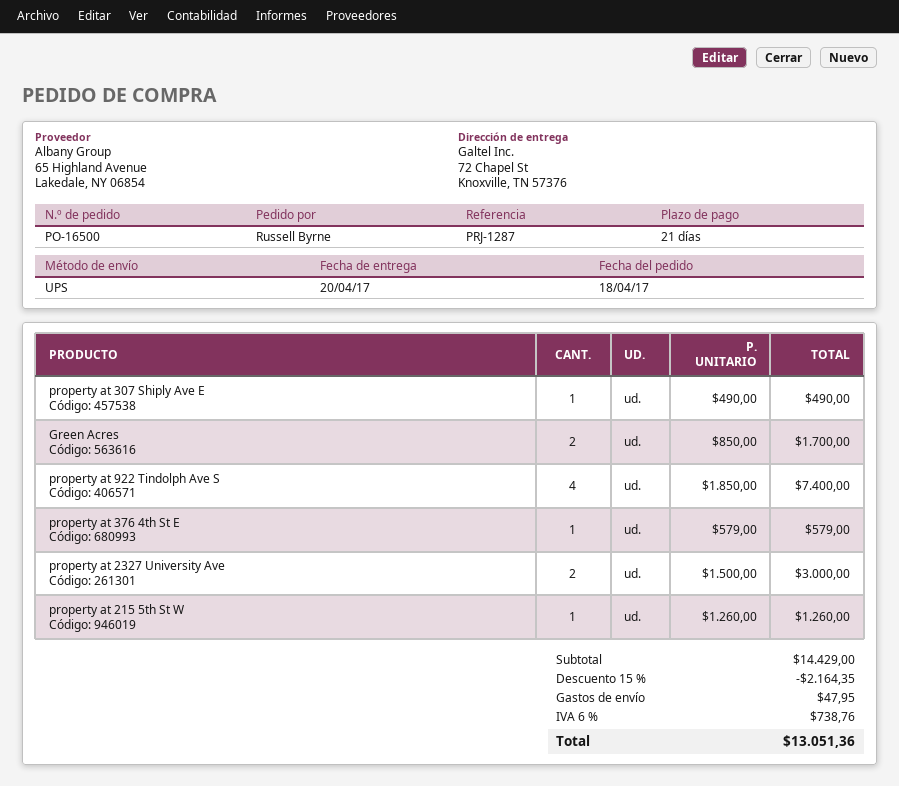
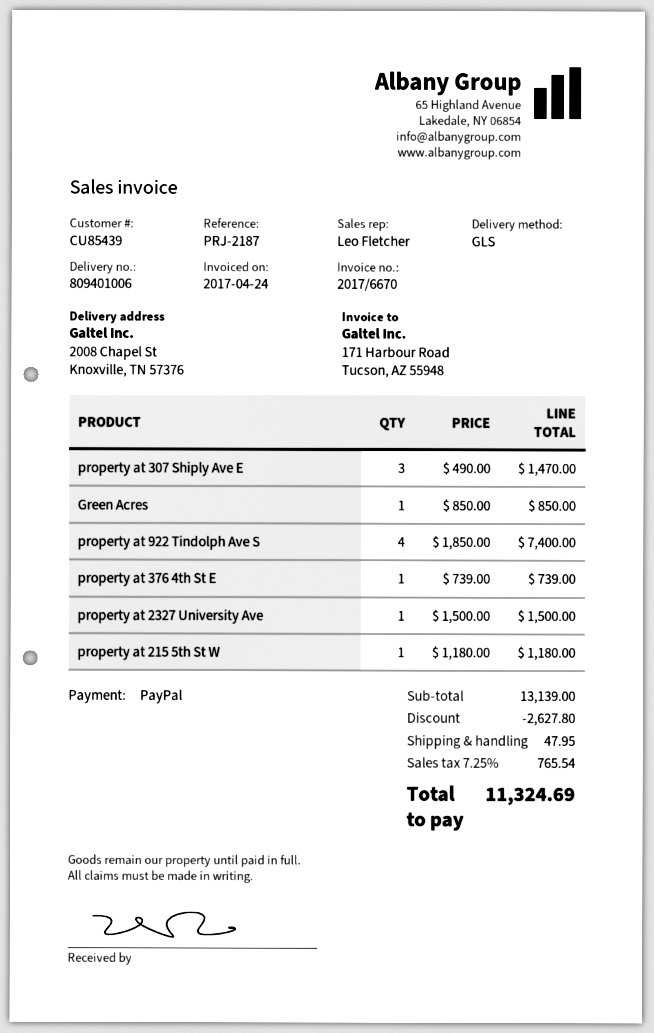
reference: PRJ-1287 -> PRJ-2187
shipping method: UPS -> GLS
ship to: 72 Chapel St, Knoxville, TN 57376 -> 2008 Chapel St, Knoxville, TN 57376
property at 307 Shiply Ave E: 1 x 490.00 = 490.00 -> 3 x 490.00 = 1470.00
Green Acres: 2 x 850.00 = 1700.00 -> 1 x 850.00 = 850.00
property at 376 4th St E: 1 x 579.00 = 579.00 -> 1 x 739.00 = 739.00
property at 2327 University Ave: 2 x 1500.00 = 3000.00 -> 1 x 1500.00 = 1500.00
property at 215 5th St W: 1 x 1260.00 = 1260.00 -> 1 x 1180.00 = 1180.00
subtotal: 14429.00 -> 13139.00
discount: 2164.35 -> 2627.80
tax: 6% = 738.76 -> 7.25% = 765.54
total: 13051.36 -> 11324.69

